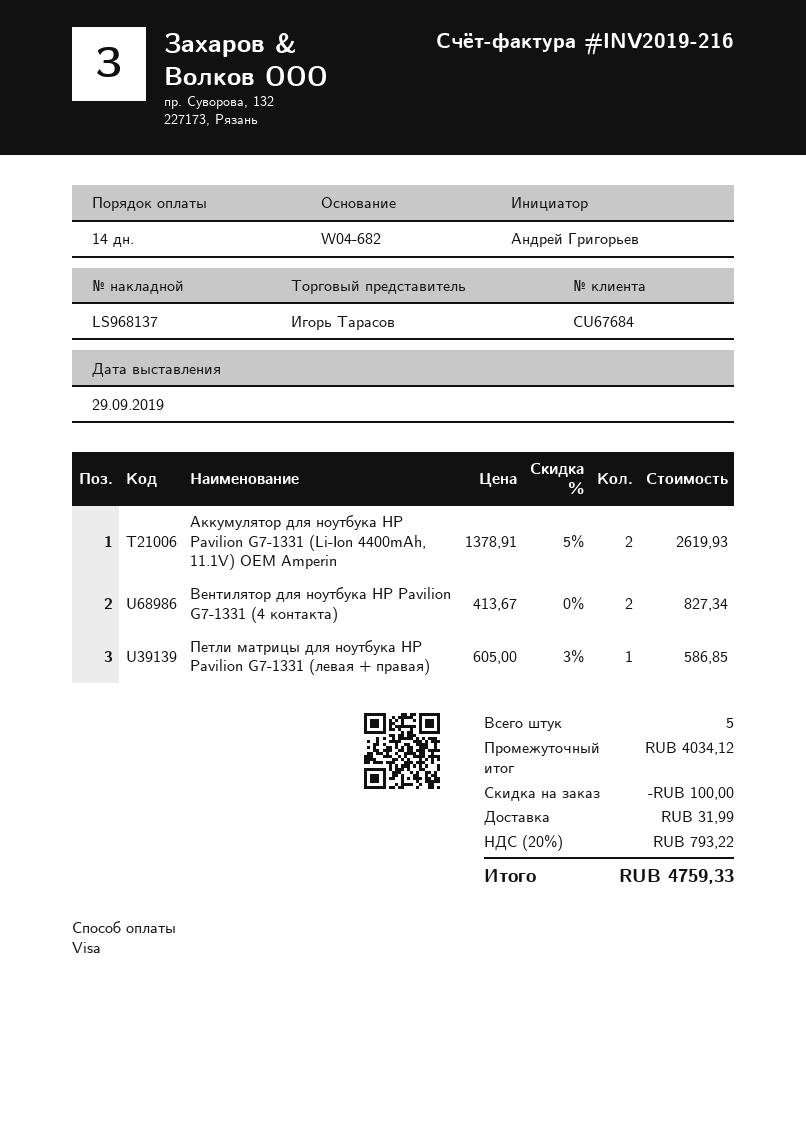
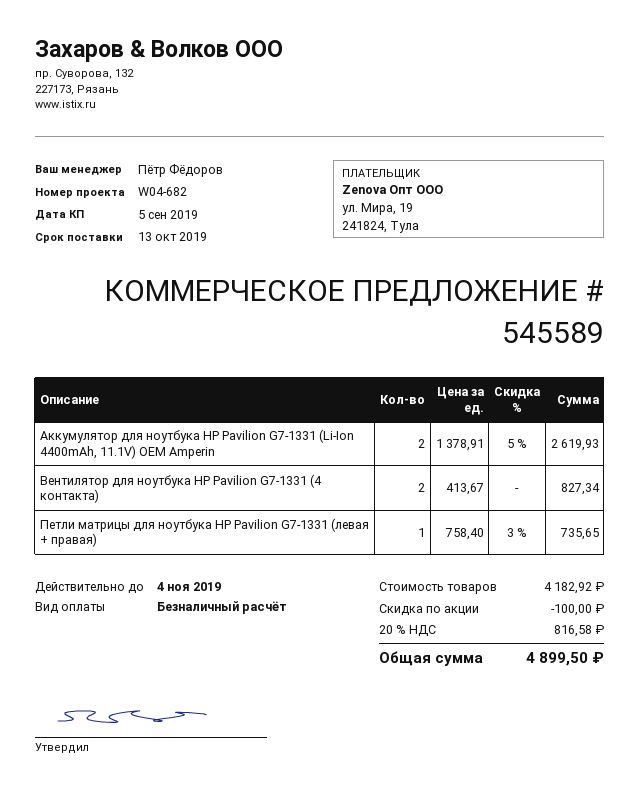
sales rep: Игорь Тарасов -> Пётр Фёдоров
payment method: Visa -> bank transfer
Петли матрицы для ноутбука HP Pavilion G7-1331 (левая + правая): 1 x 605.00 - 3% = 586.85 -> 1 x 758.40 - 3% = 735.65
subtotal: 4034.12 -> 4182.92
shipping: 31.99 -> none
tax: 20% = 793.22 -> 20% = 816.58
total: 4759.33 -> 4899.50

